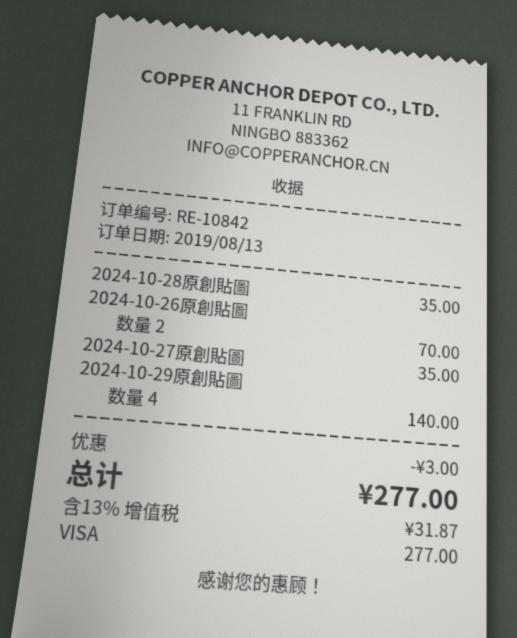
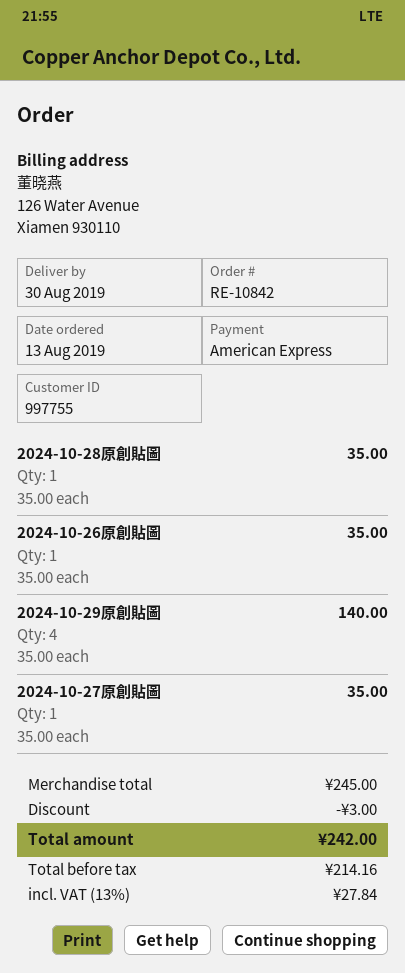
payment method: Visa -> American Express
2024-10-26原創貼圖: 2 for 70.00 -> 1 for 35.00
tax: 13% = 31.87 -> 13% = 27.84
total: 277.00 -> 242.00

